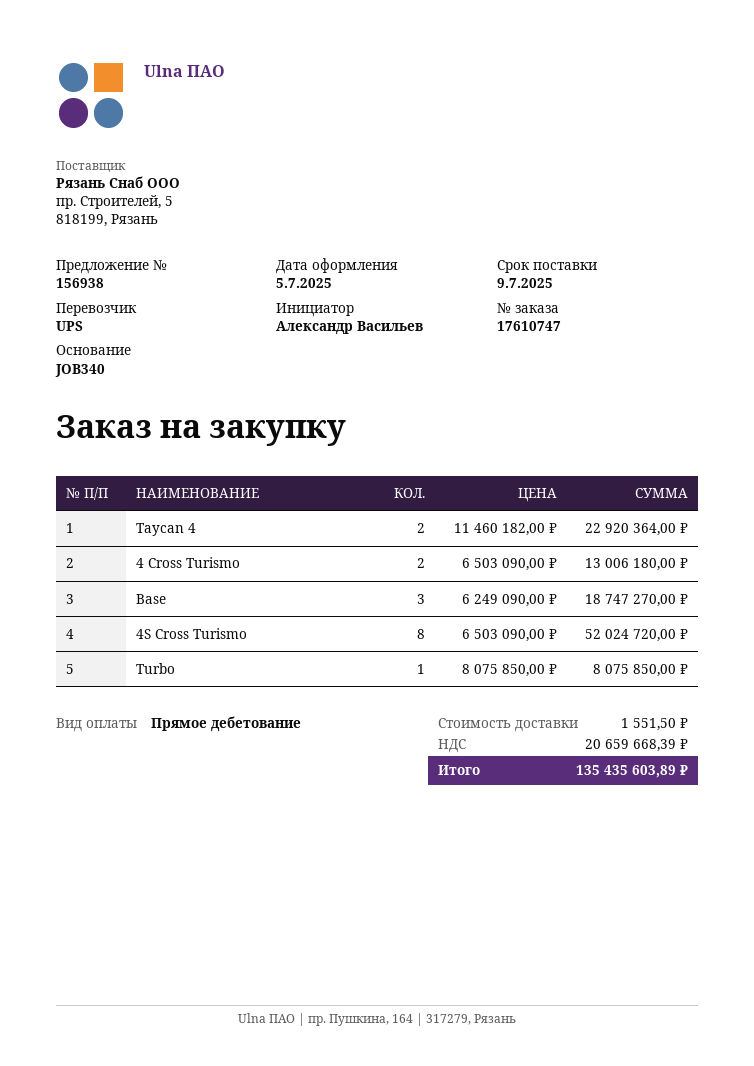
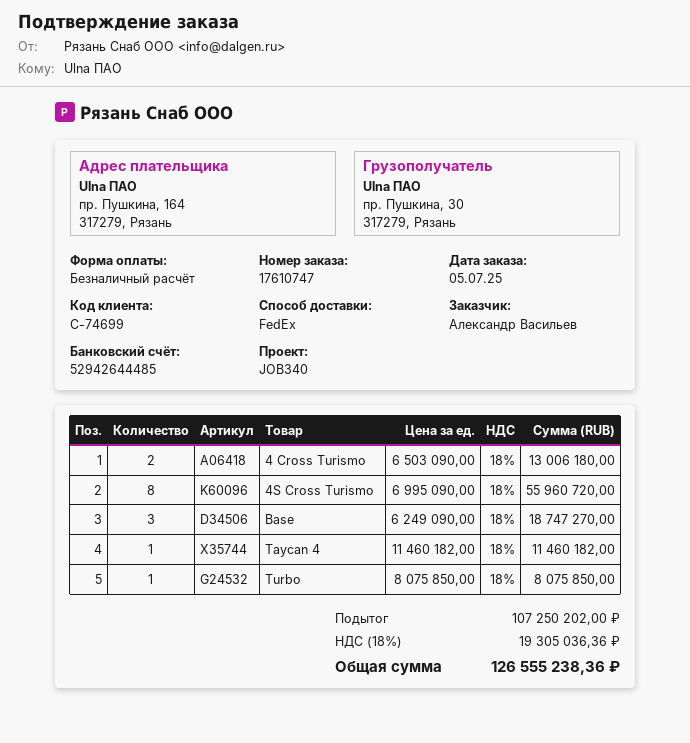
payment method: direct debit -> bank transfer
shipping method: UPS -> FedEx
Taycan 4: 2 x 11460182.00 = 22920364.00 -> 1 x 11460182.00 = 11460182.00
4S Cross Turismo: 8 x 6503090.00 = 52024720.00 -> 8 x 6995090.00 = 55960720.00
shipping: 1551.50 -> none
tax: 20659668.39 -> 19305036.36
total: 135435603.89 -> 126555238.36

